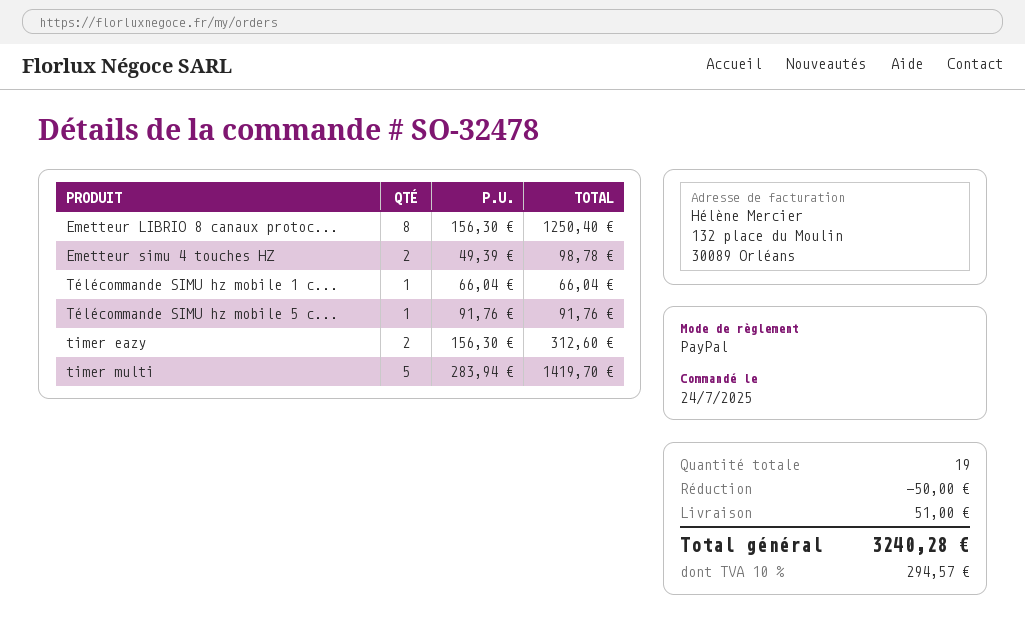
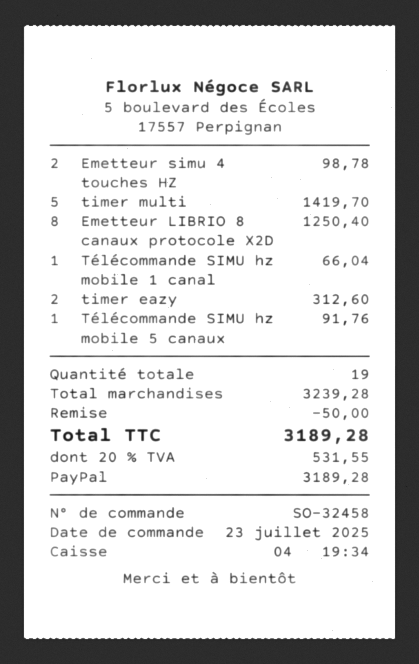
order number: SO-32478 -> SO-32458
order date: 2025-07-24 -> 2025-07-23
shipping: 51.00 -> none
tax: 10% = 294.57 -> 20% = 531.55
total: 3240.28 -> 3189.28

